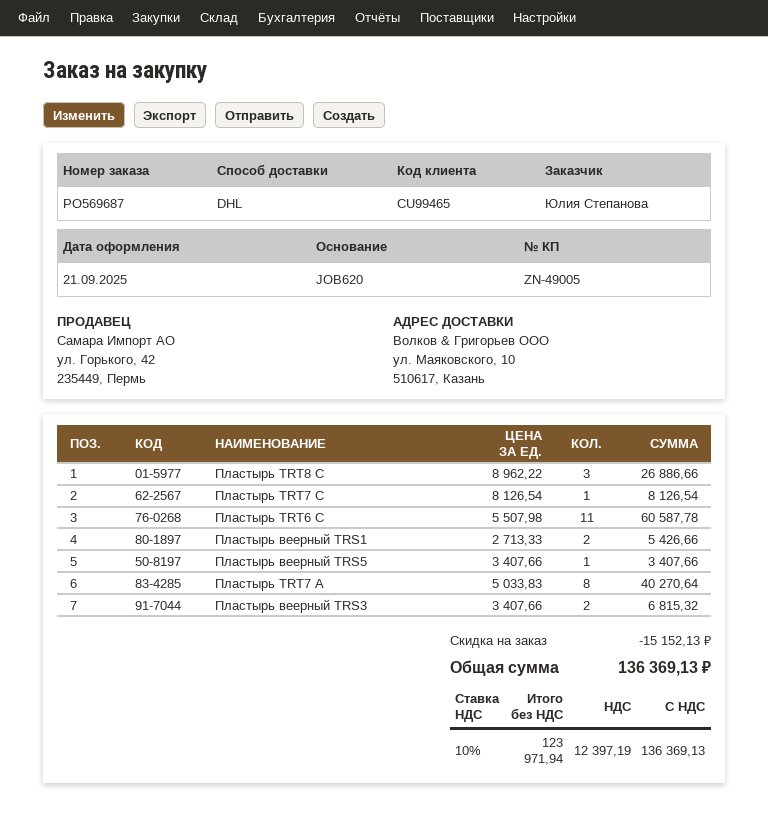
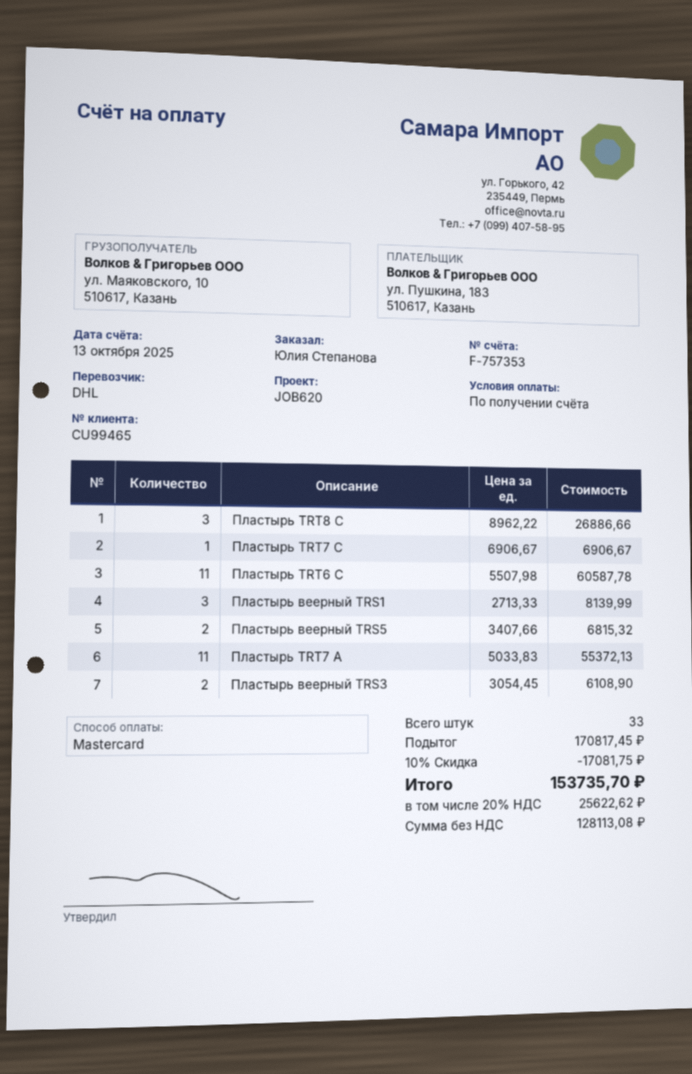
Пластырь TRT7 C: 1 x 8126.54 = 8126.54 -> 1 x 6906.67 = 6906.67
Пластырь веерный TRS1: 2 x 2713.33 = 5426.66 -> 3 x 2713.33 = 8139.99
Пластырь веерный TRS5: 1 x 3407.66 = 3407.66 -> 2 x 3407.66 = 6815.32
Пластырь TRT7 A: 8 x 5033.83 = 40270.64 -> 11 x 5033.83 = 55372.13
Пластырь веерный TRS3: 2 x 3407.66 = 6815.32 -> 2 x 3054.45 = 6108.90
discount: 15152.13 -> 17081.75
net: 123971.94 -> 128113.08
tax: 10% = 12397.19 -> 20% = 25622.62
total: 136369.13 -> 153735.70

